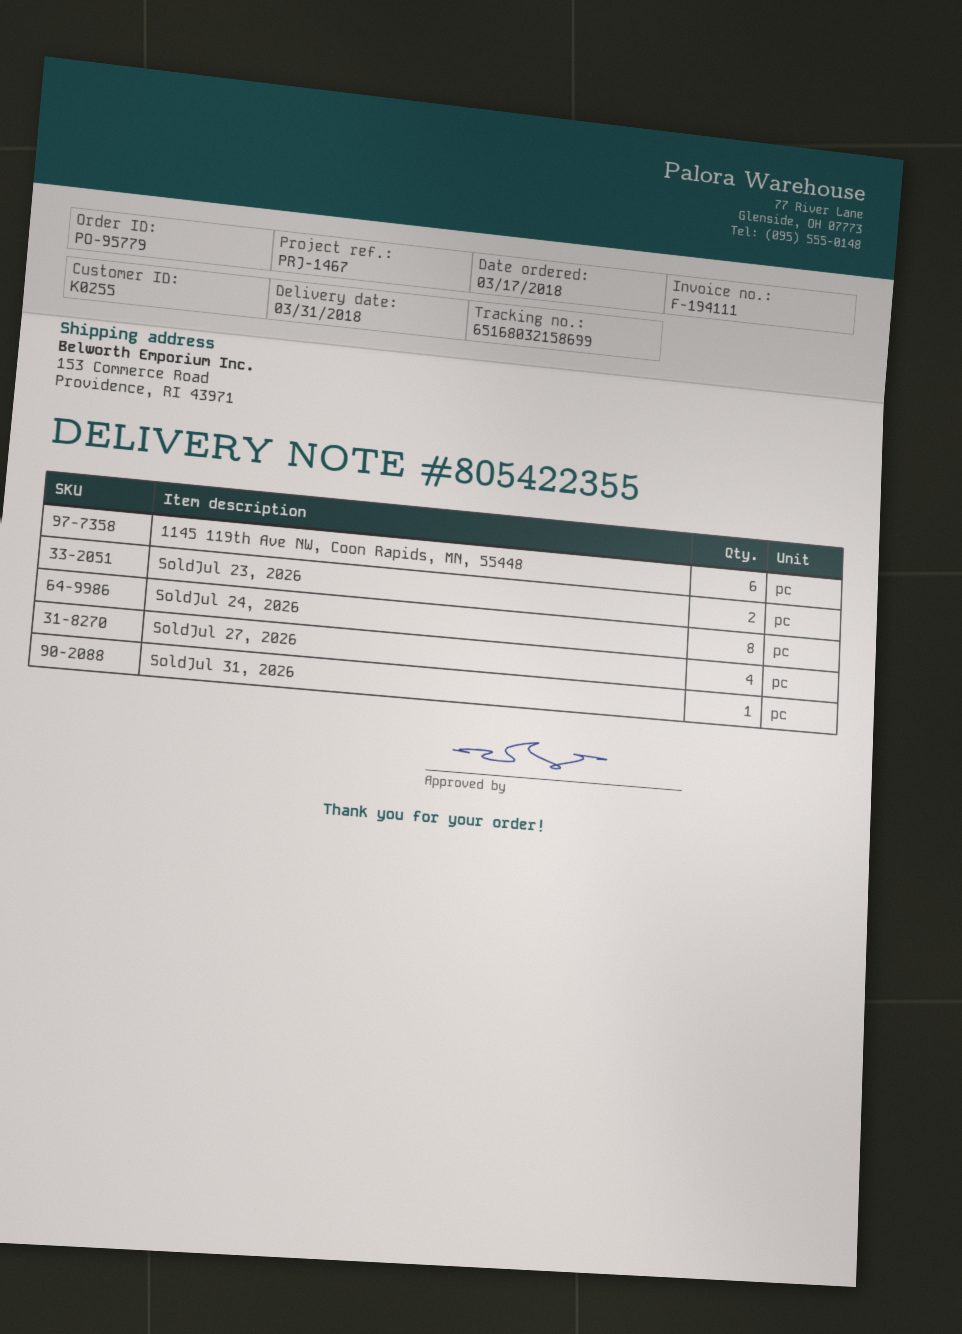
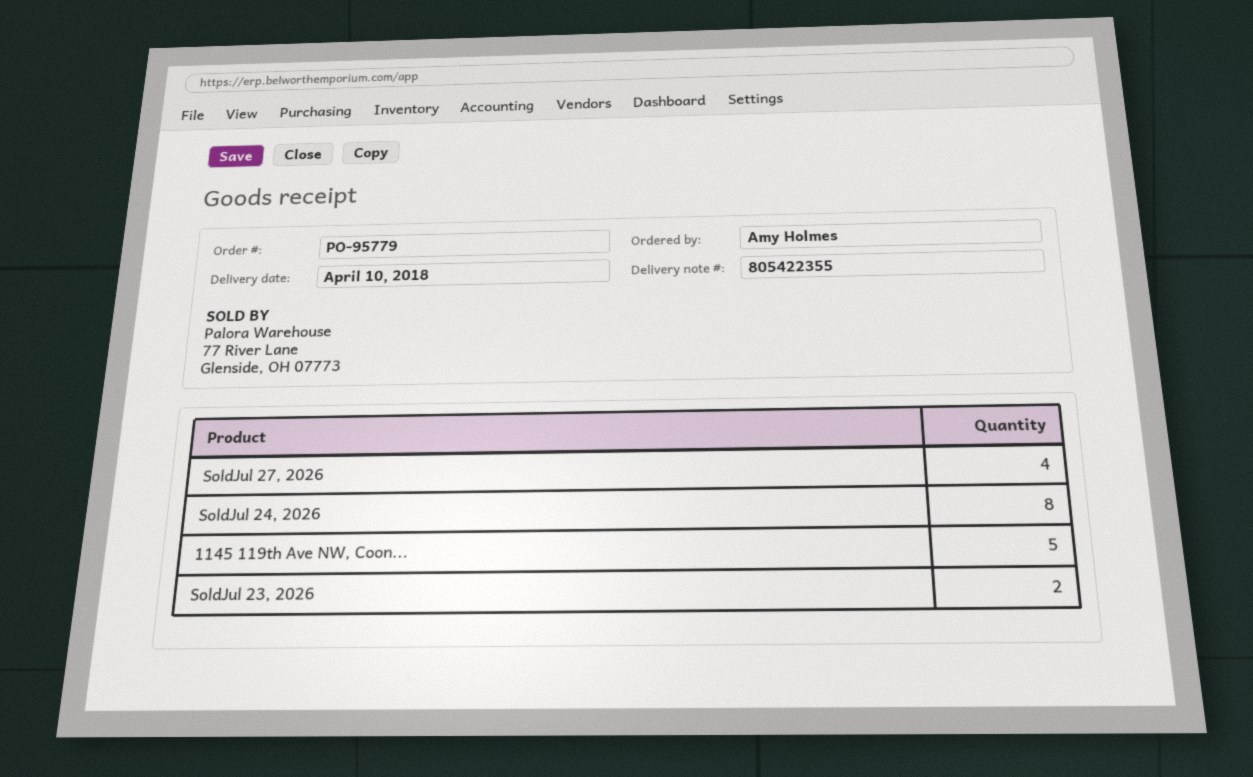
delivery date: 2018-03-31 -> 2018-04-10
1145 119th Ave NW, Coon Rapids, MN, 55448: 6 -> 5
SoldJul 31, 2026: 1 -> none

